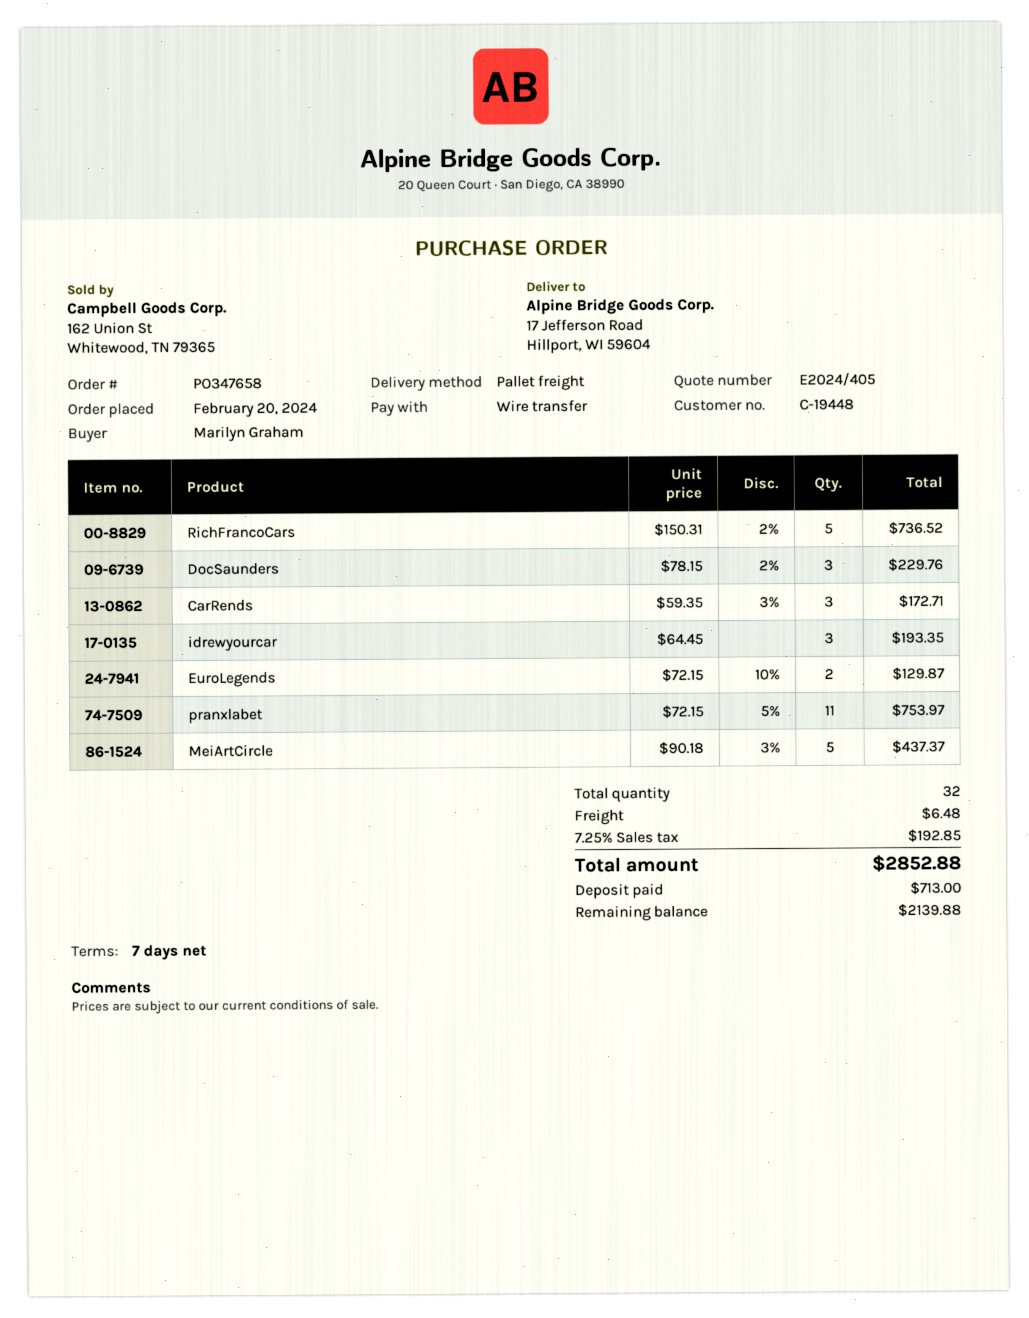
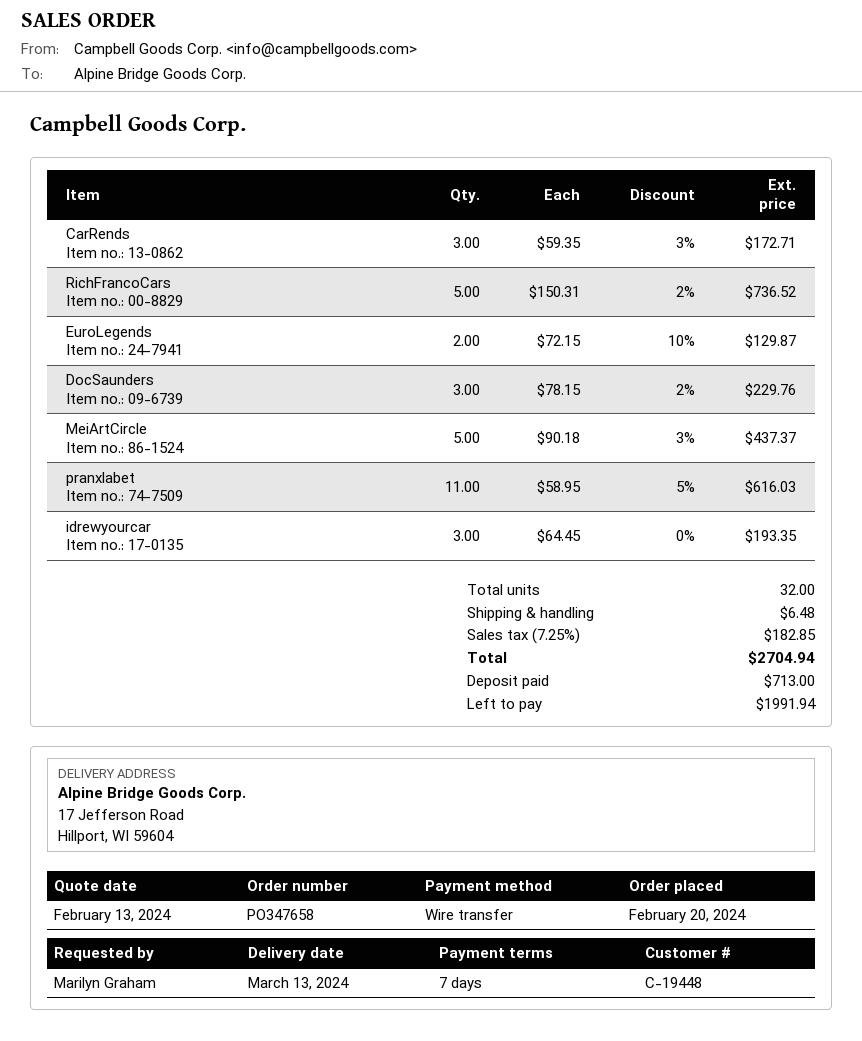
pranxlabet: 11 x 72.15 - 5% = 753.97 -> 11 x 58.95 - 5% = 616.03
tax: 7.25% = 192.85 -> 7.25% = 182.85
total: 2852.88 -> 2704.94
balance: 2139.88 -> 1991.94

